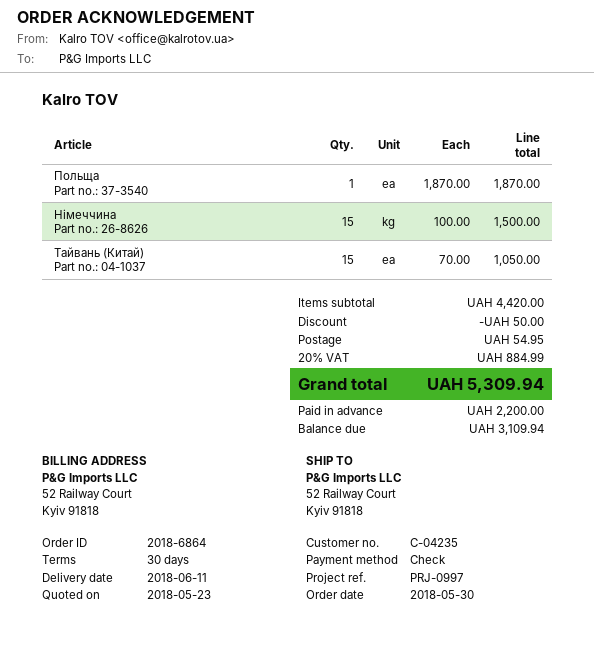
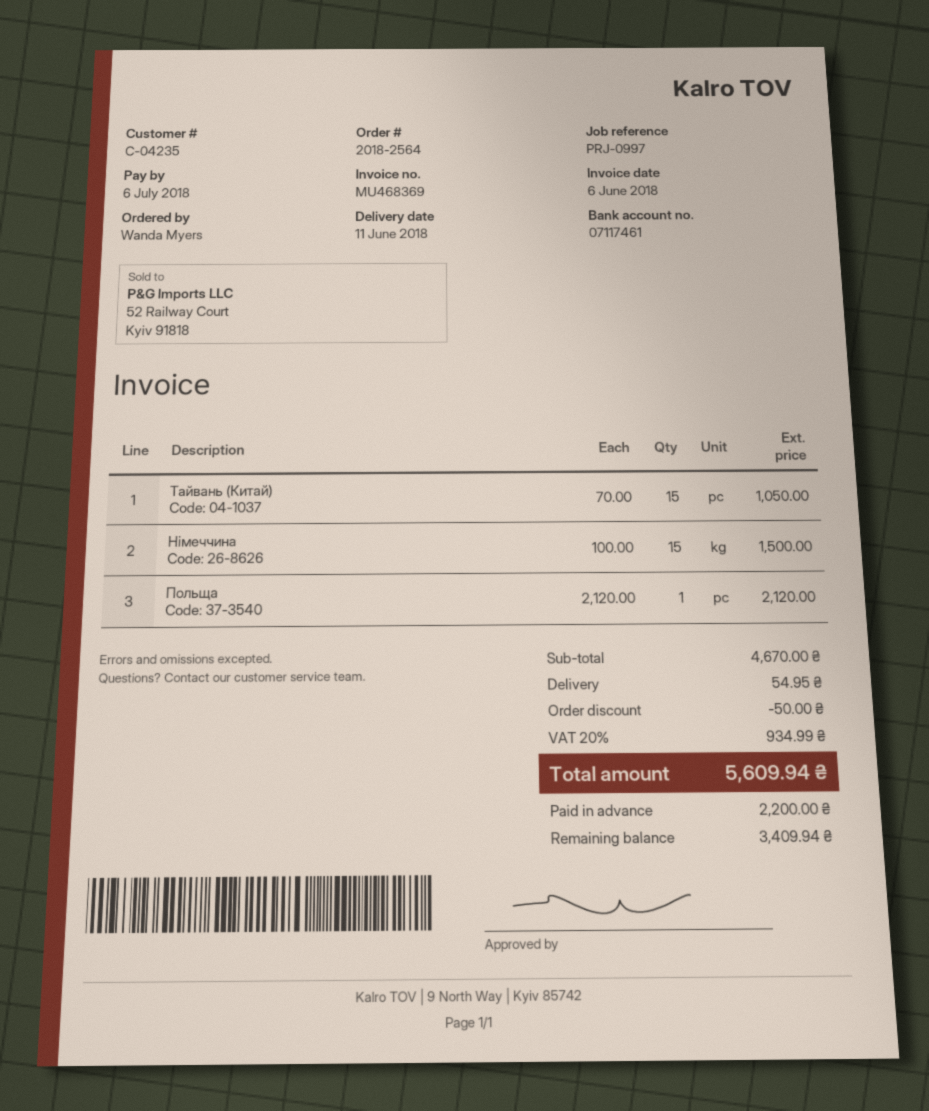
order number: 2018-6864 -> 2018-2564
Польща: 1 x 1870.00 = 1870.00 -> 1 x 2120.00 = 2120.00
subtotal: 4420.00 -> 4670.00
tax: 20% = 884.99 -> 20% = 934.99
total: 5309.94 -> 5609.94
balance: 3109.94 -> 3409.94

